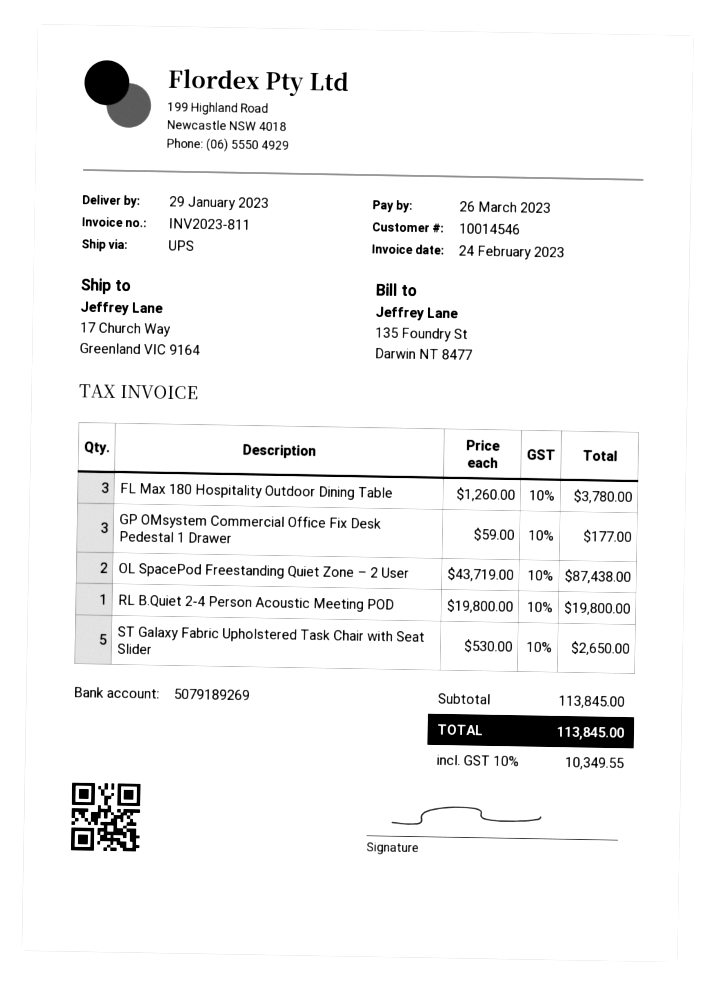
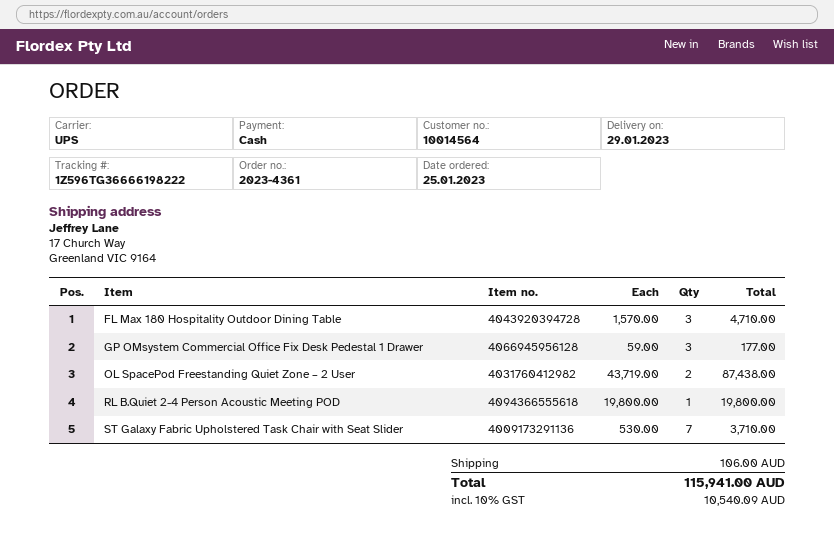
customer number: 10014546 -> 10014564
FL Max 180 Hospitality Outdoor Dining Table: 3 x 1260.00 = 3780.00 -> 3 x 1570.00 = 4710.00
ST Galaxy Fabric Upholstered Task Chair with Seat Slider: 5 x 530.00 = 2650.00 -> 7 x 530.00 = 3710.00
shipping: none -> 106.00
tax: 10% = 10349.55 -> 10% = 10540.09
total: 113845.00 -> 115941.00

